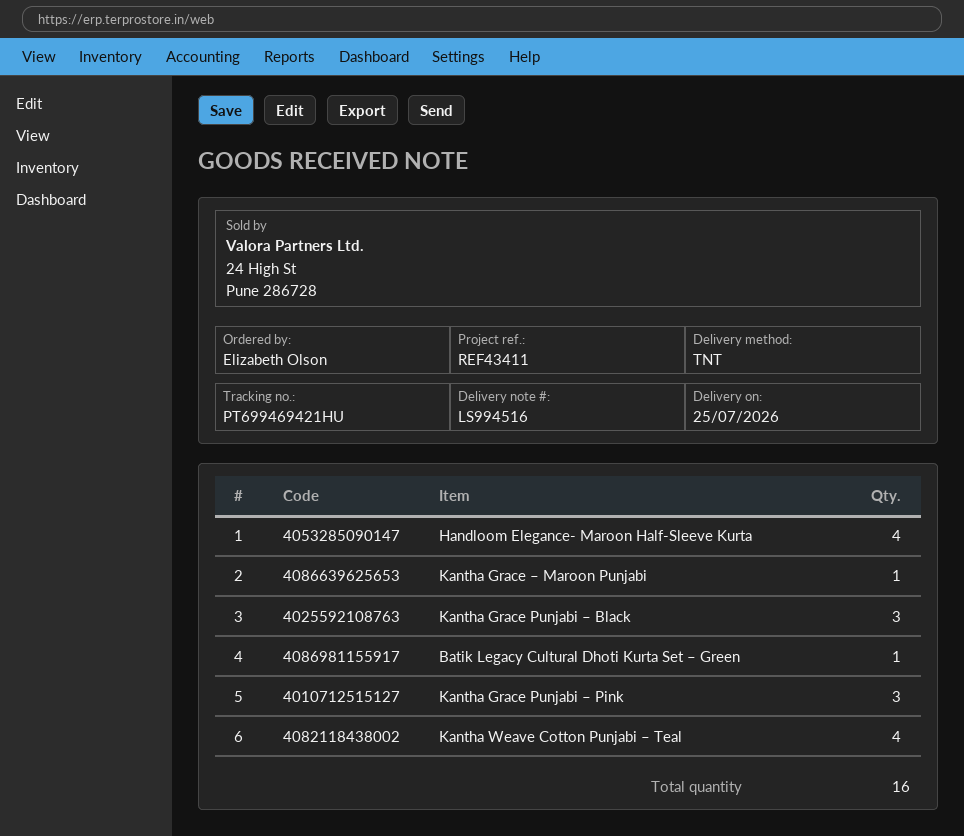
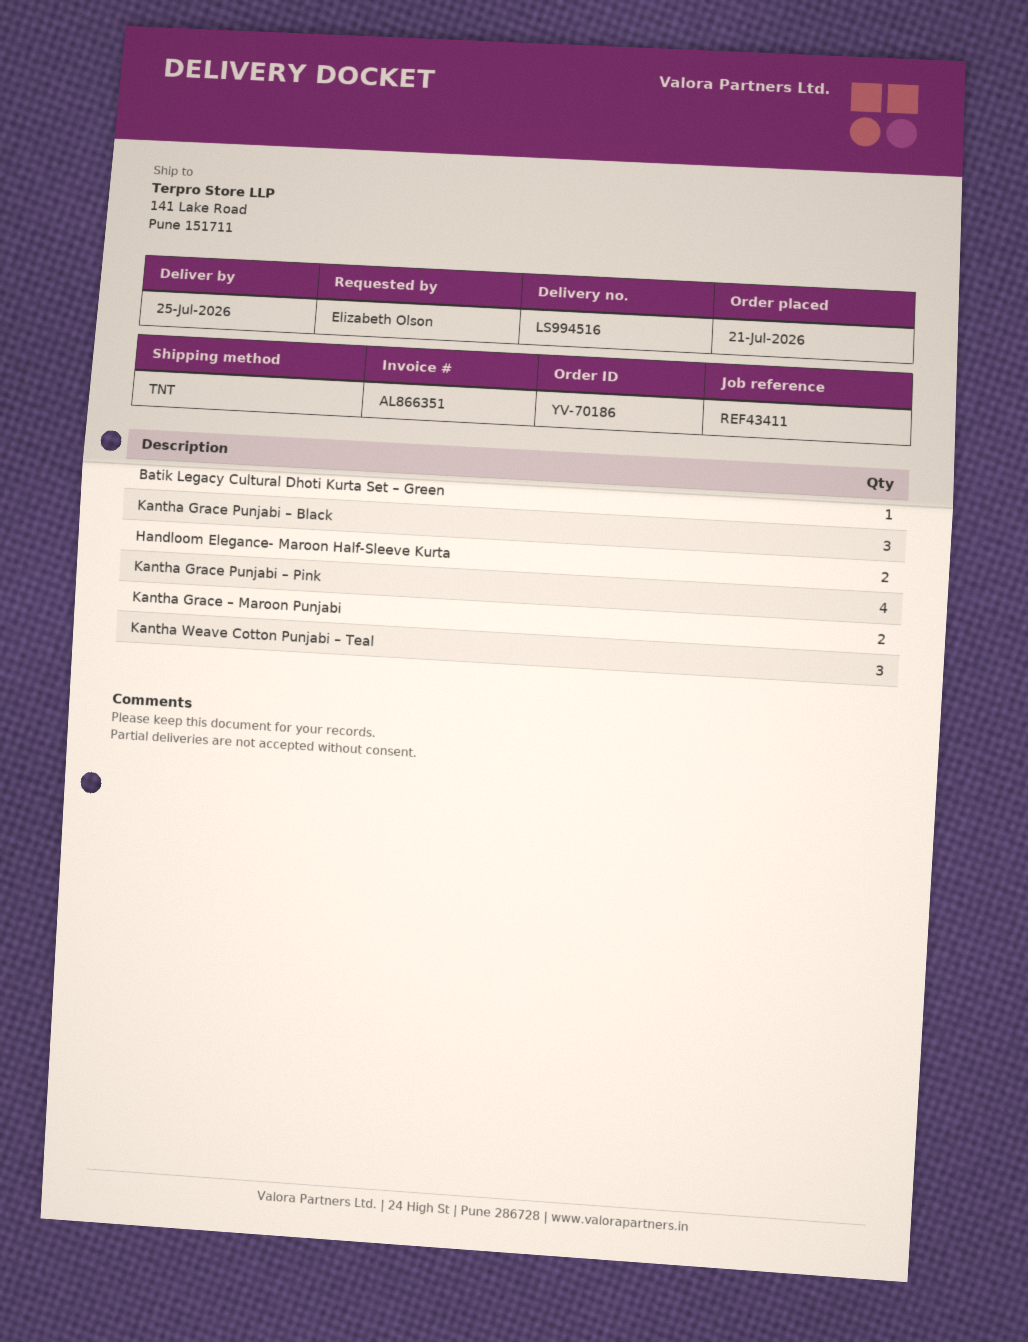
Handloom Elegance- Maroon Half-Sleeve Kurta: 4 -> 2
Kantha Grace – Maroon Punjabi: 1 -> 2
Kantha Grace Punjabi – Pink: 3 -> 4
Kantha Weave Cotton Punjabi – Teal: 4 -> 3

